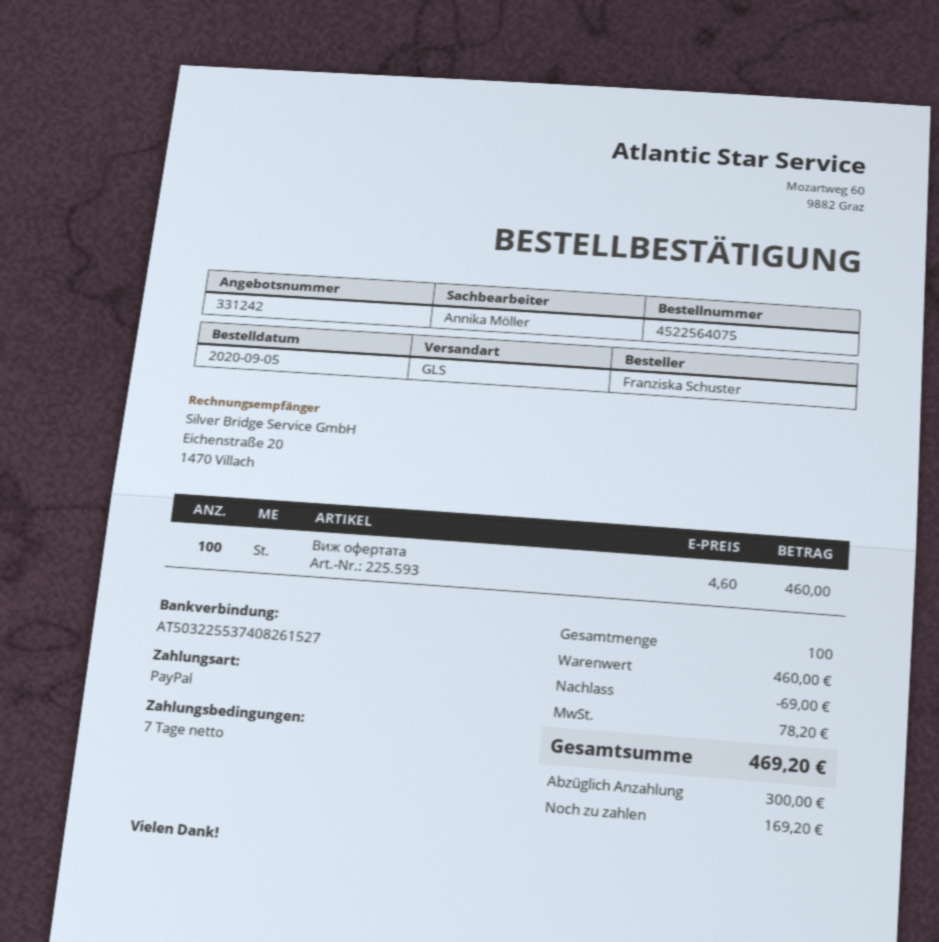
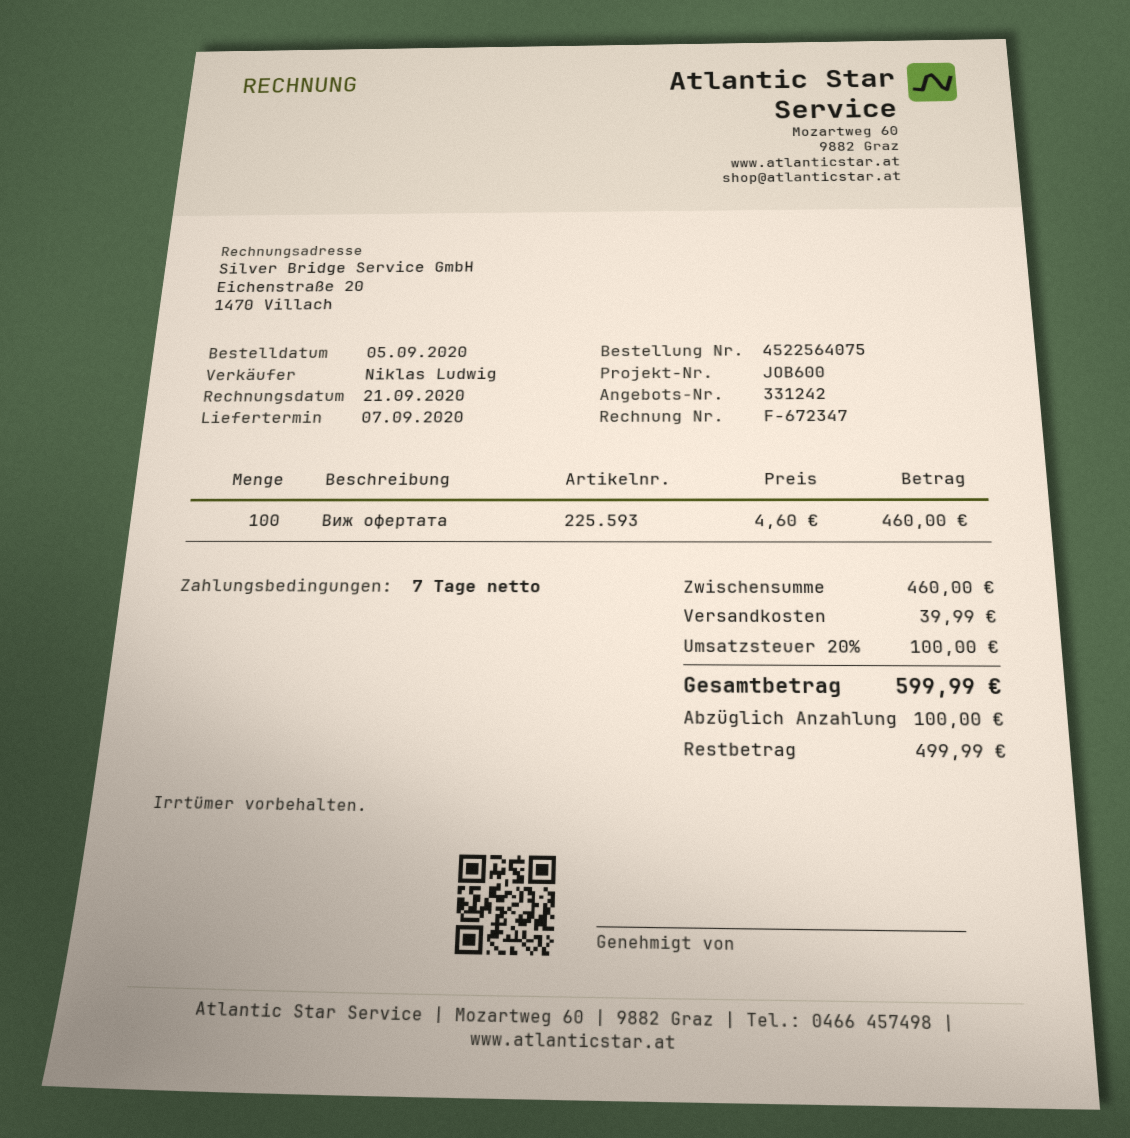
sales rep: Annika Möller -> Niklas Ludwig
discount: 69.00 -> none
shipping: none -> 39.99
tax: 78.20 -> 100.00
total: 469.20 -> 599.99
deposit: 300.00 -> 100.00
balance: 169.20 -> 499.99

